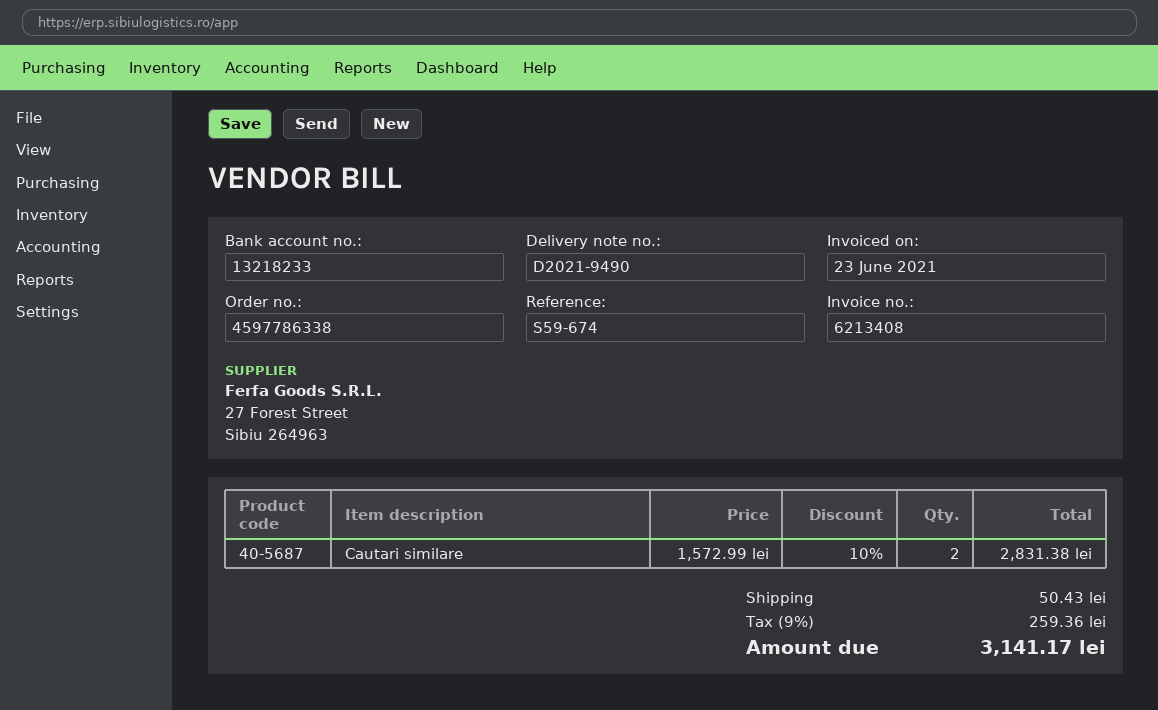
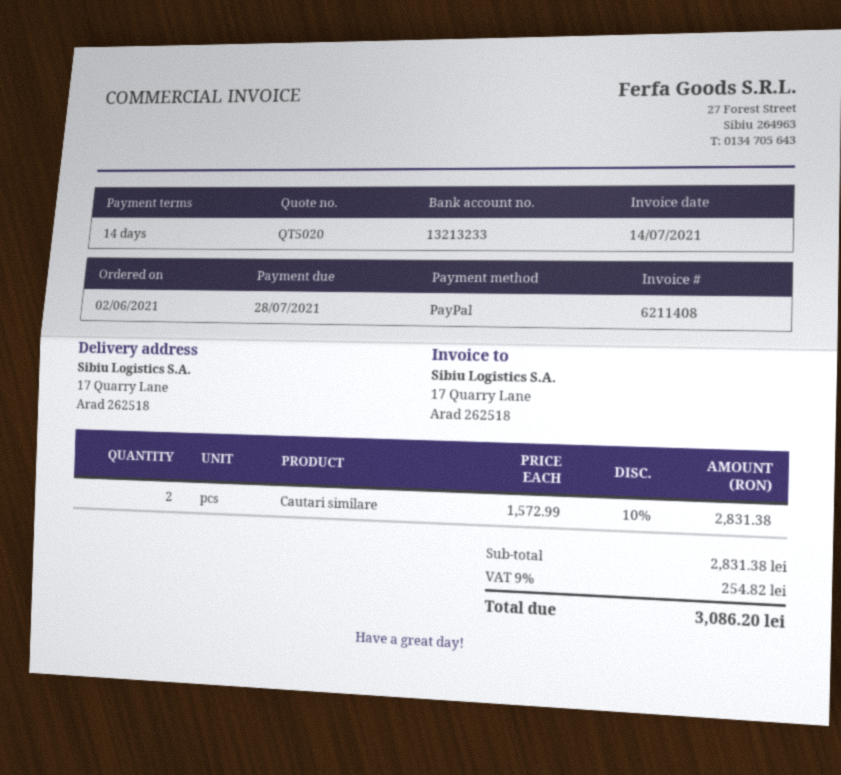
invoice number: 6213408 -> 6211408
invoice date: 2021-06-23 -> 2021-07-14
bank account: 13218233 -> 13213233
shipping: 50.43 -> none
tax: 9% = 259.36 -> 9% = 254.82
total: 3141.17 -> 3086.20

